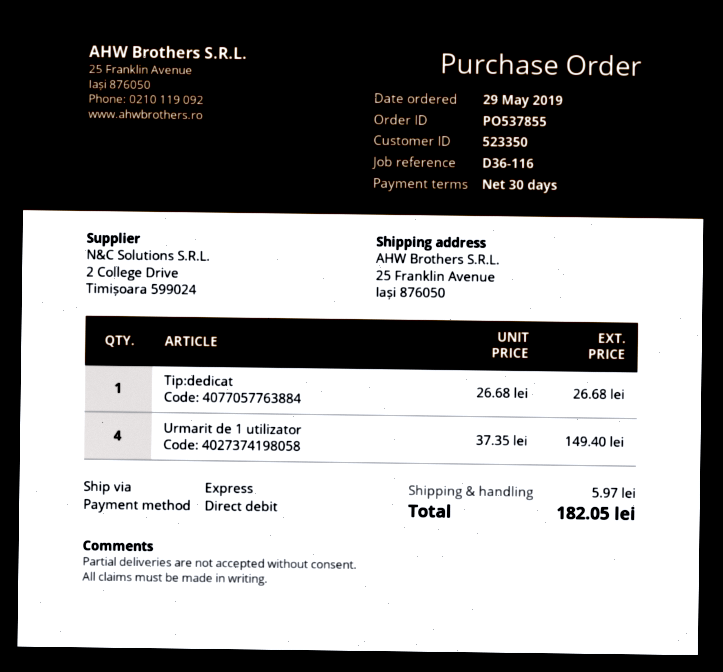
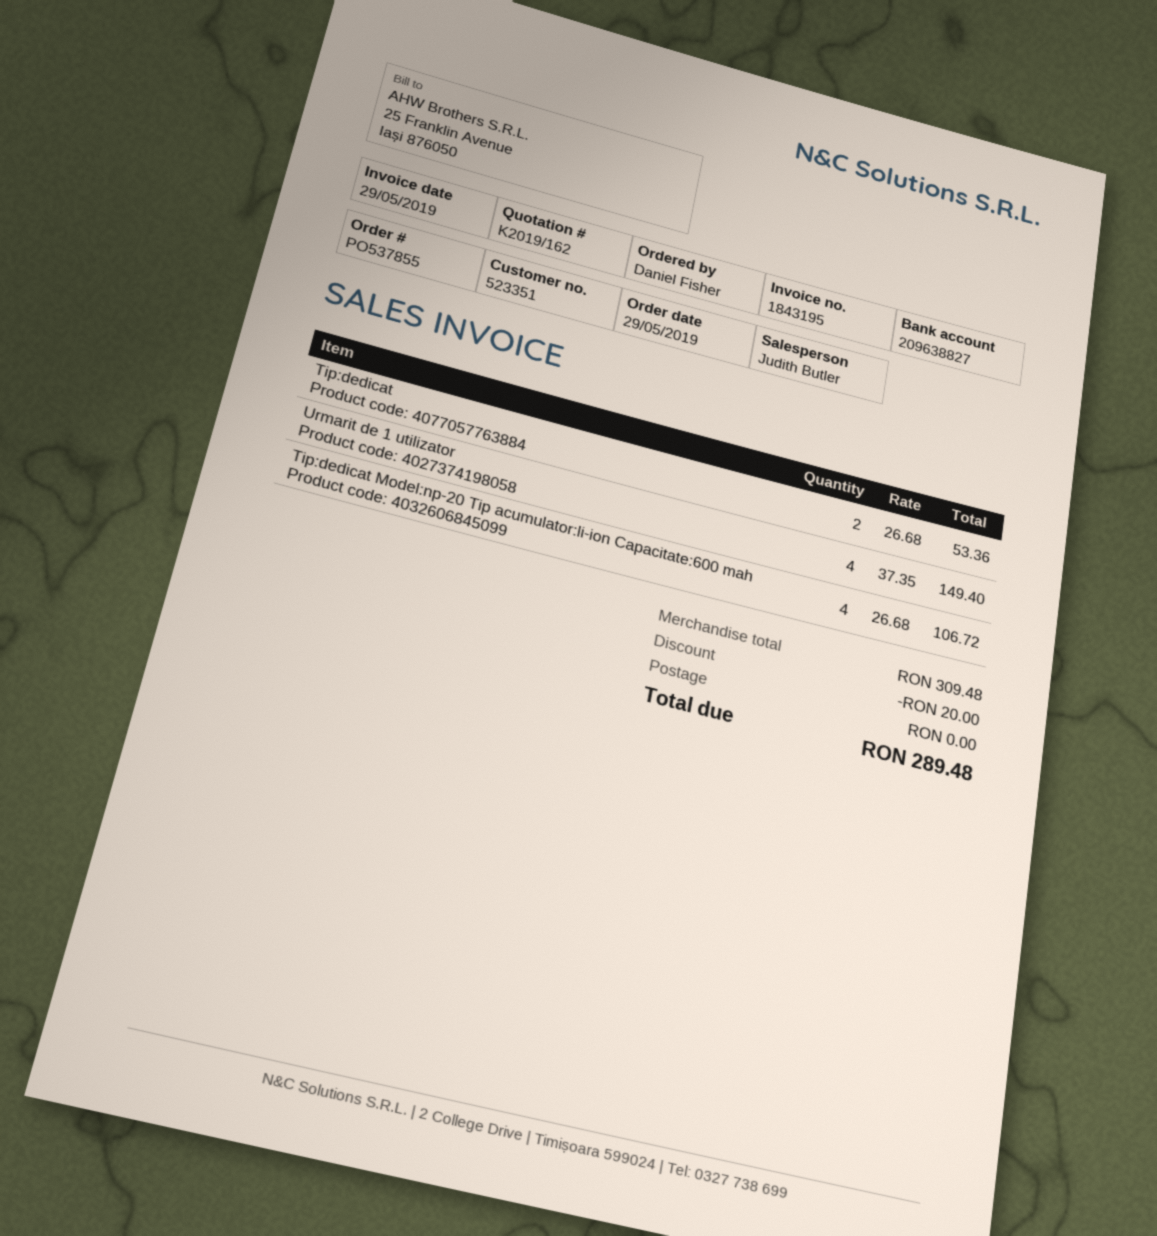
customer number: 523350 -> 523351
Tip:dedicat: 1 x 26.68 = 26.68 -> 2 x 26.68 = 53.36
Tip:dedicat Model:np-20 Tip acumulator:li-ion Capacitate:600 mah: none -> 4 x 26.68 = 106.72
discount: none -> 20.00
shipping: 5.97 -> 0.00
total: 182.05 -> 289.48

